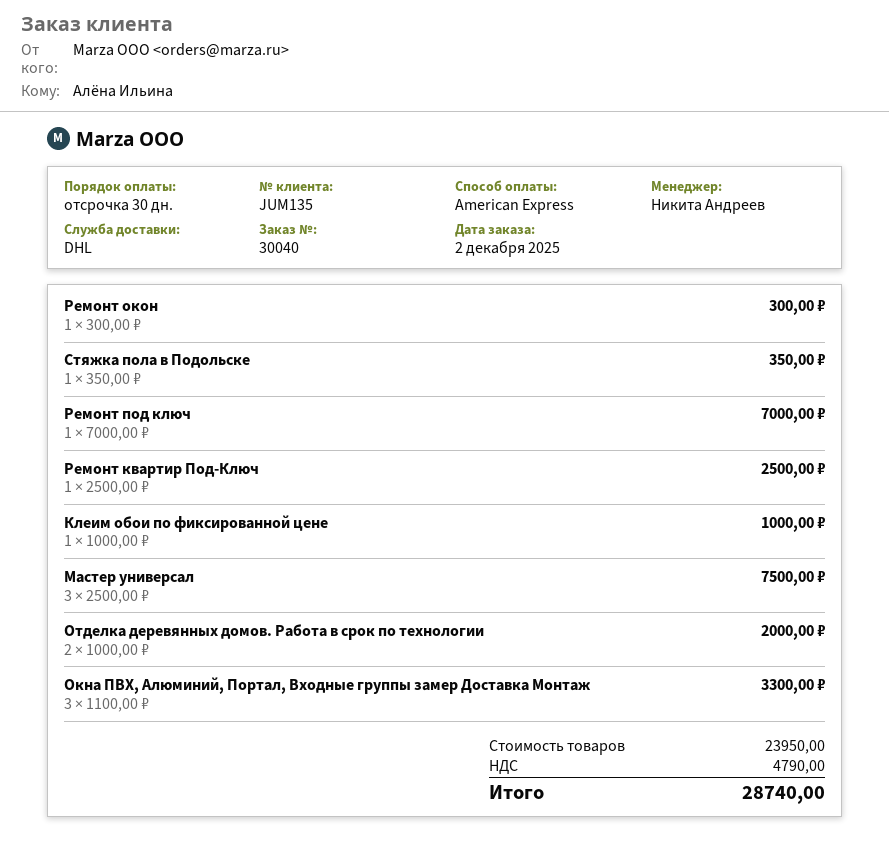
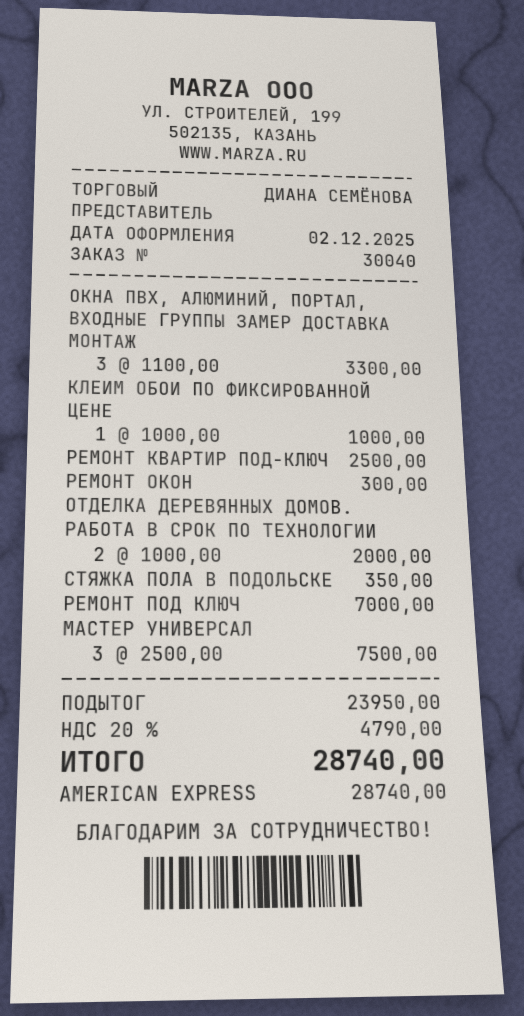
sales rep: Никита Андреев -> ДИАНА СЕМЁНОВА

